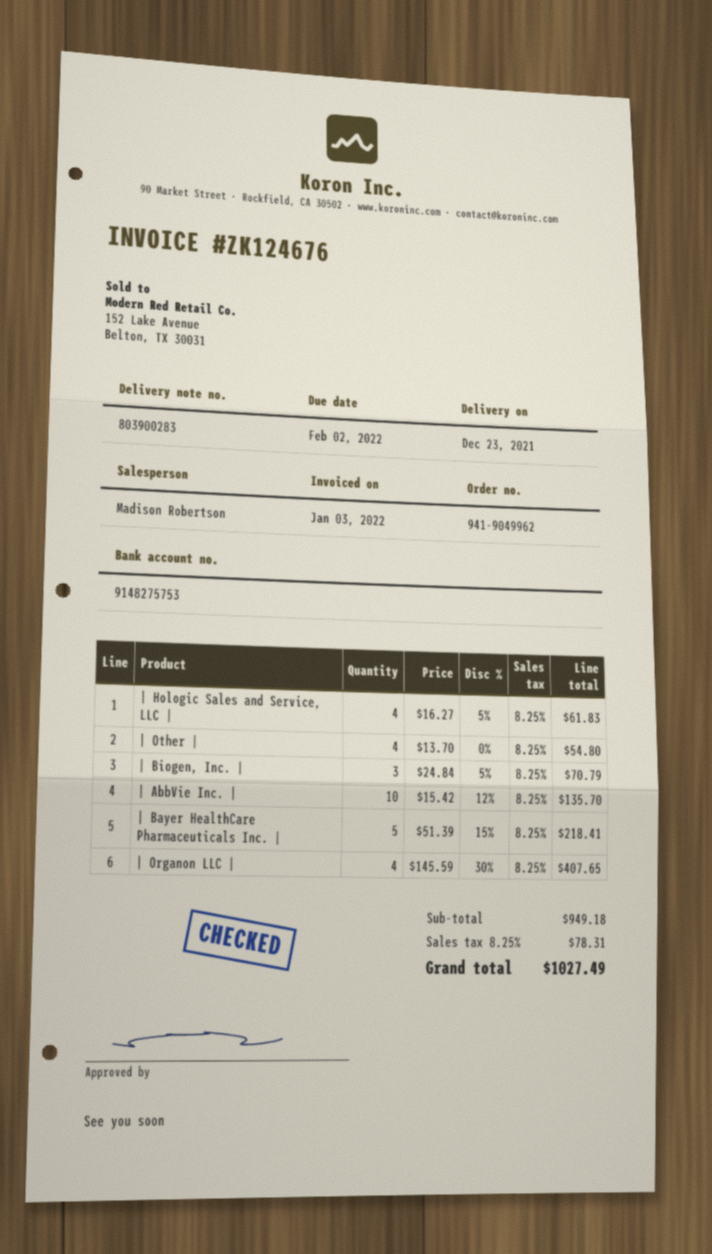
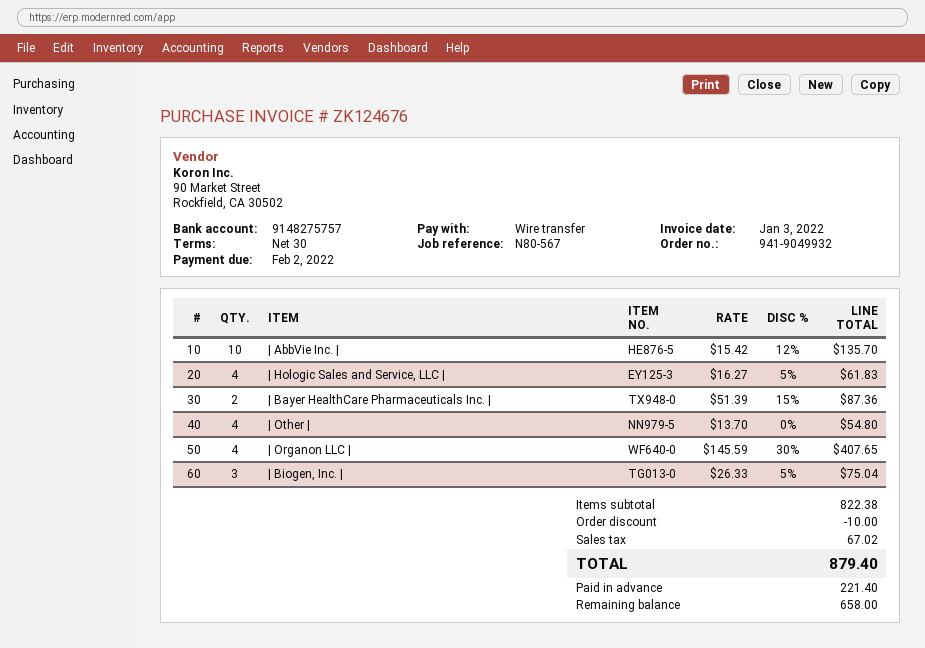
order number: 941-9049962 -> 941-9049932
bank account: 9148275753 -> 9148275757
| Biogen, Inc. |: 3 x 24.84 - 5% = 70.79 -> 3 x 26.33 - 5% = 75.04
| Bayer HealthCare Pharmaceuticals Inc. |: 5 x 51.39 - 15% = 218.41 -> 2 x 51.39 - 15% = 87.36
subtotal: 949.18 -> 822.38
discount: none -> 10.00
tax: 78.31 -> 67.02
total: 1027.49 -> 879.40

